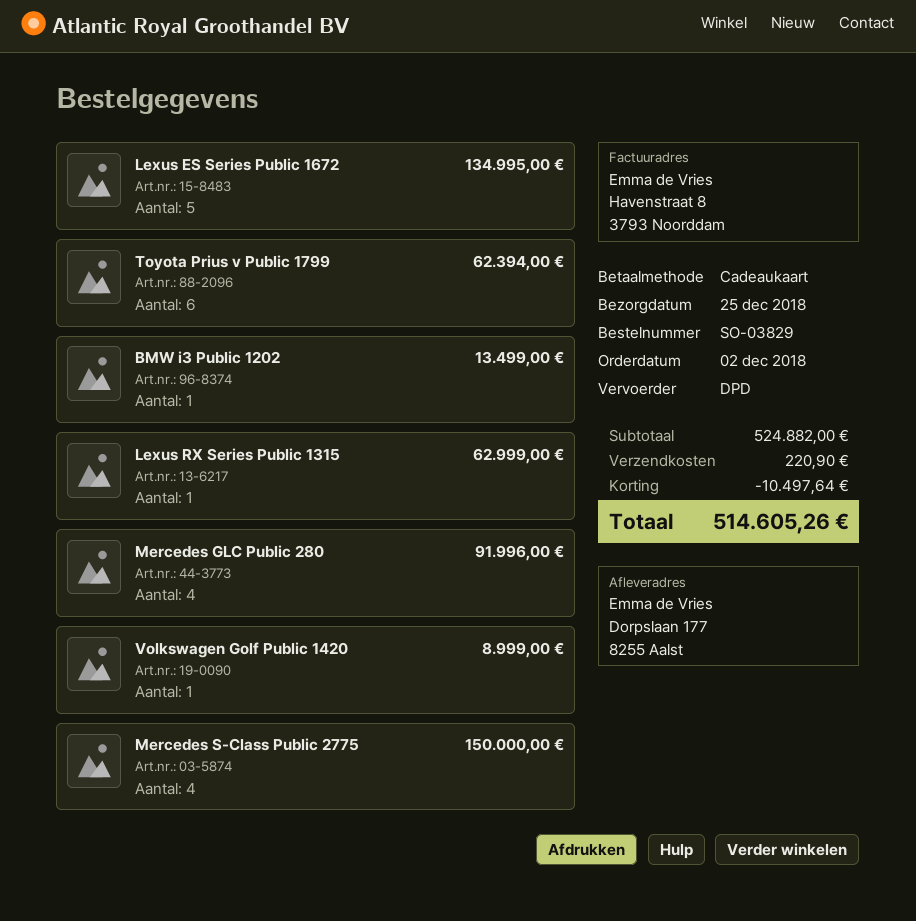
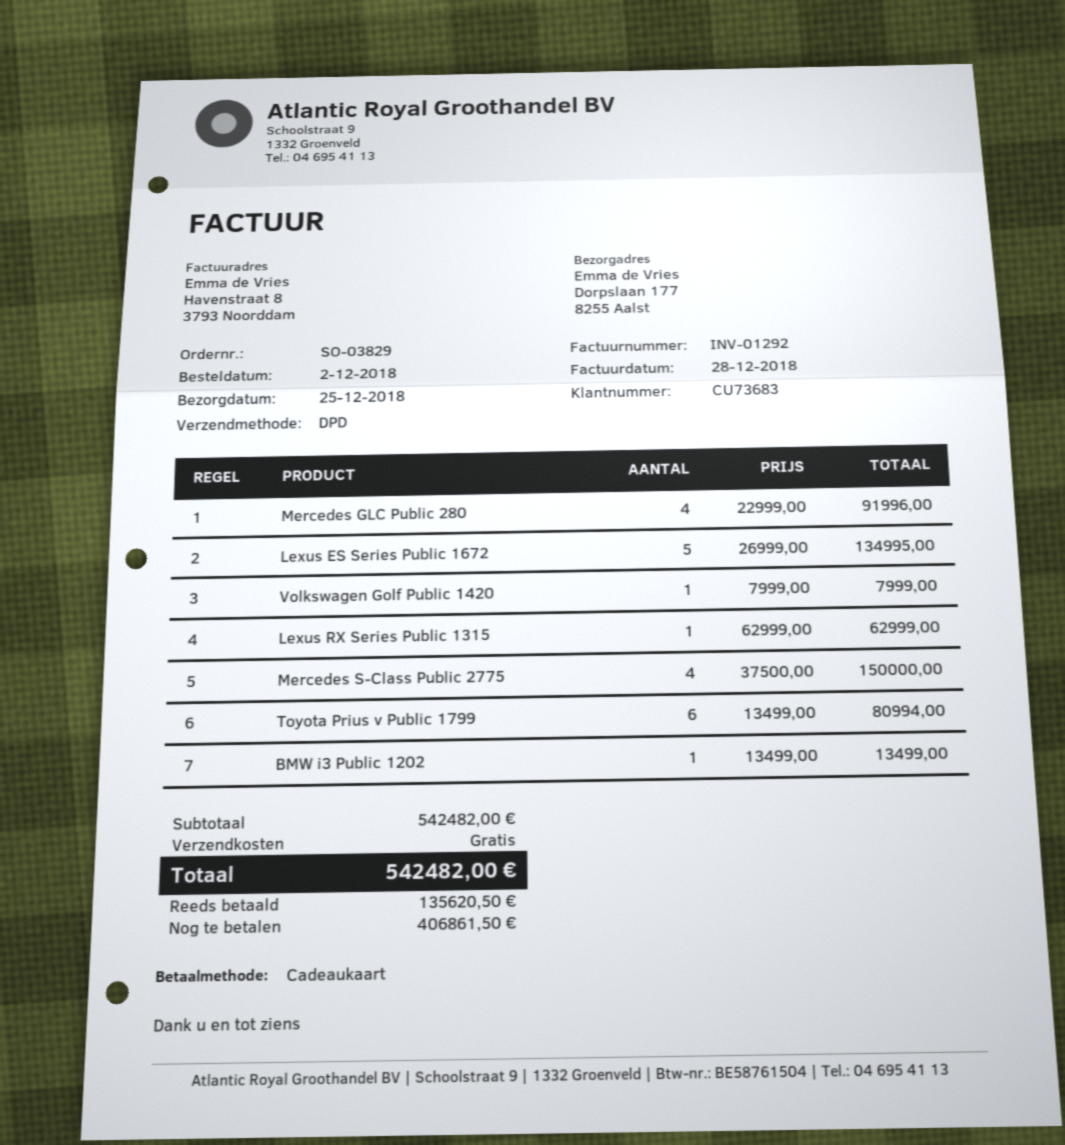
Toyota Prius v Public 1799: 6 for 62394.00 -> 6 for 80994.00
Volkswagen Golf Public 1420: 1 for 8999.00 -> 1 for 7999.00
subtotal: 524882.00 -> 542482.00
discount: 10497.64 -> none
shipping: 220.90 -> 0.00
total: 514605.26 -> 542482.00

